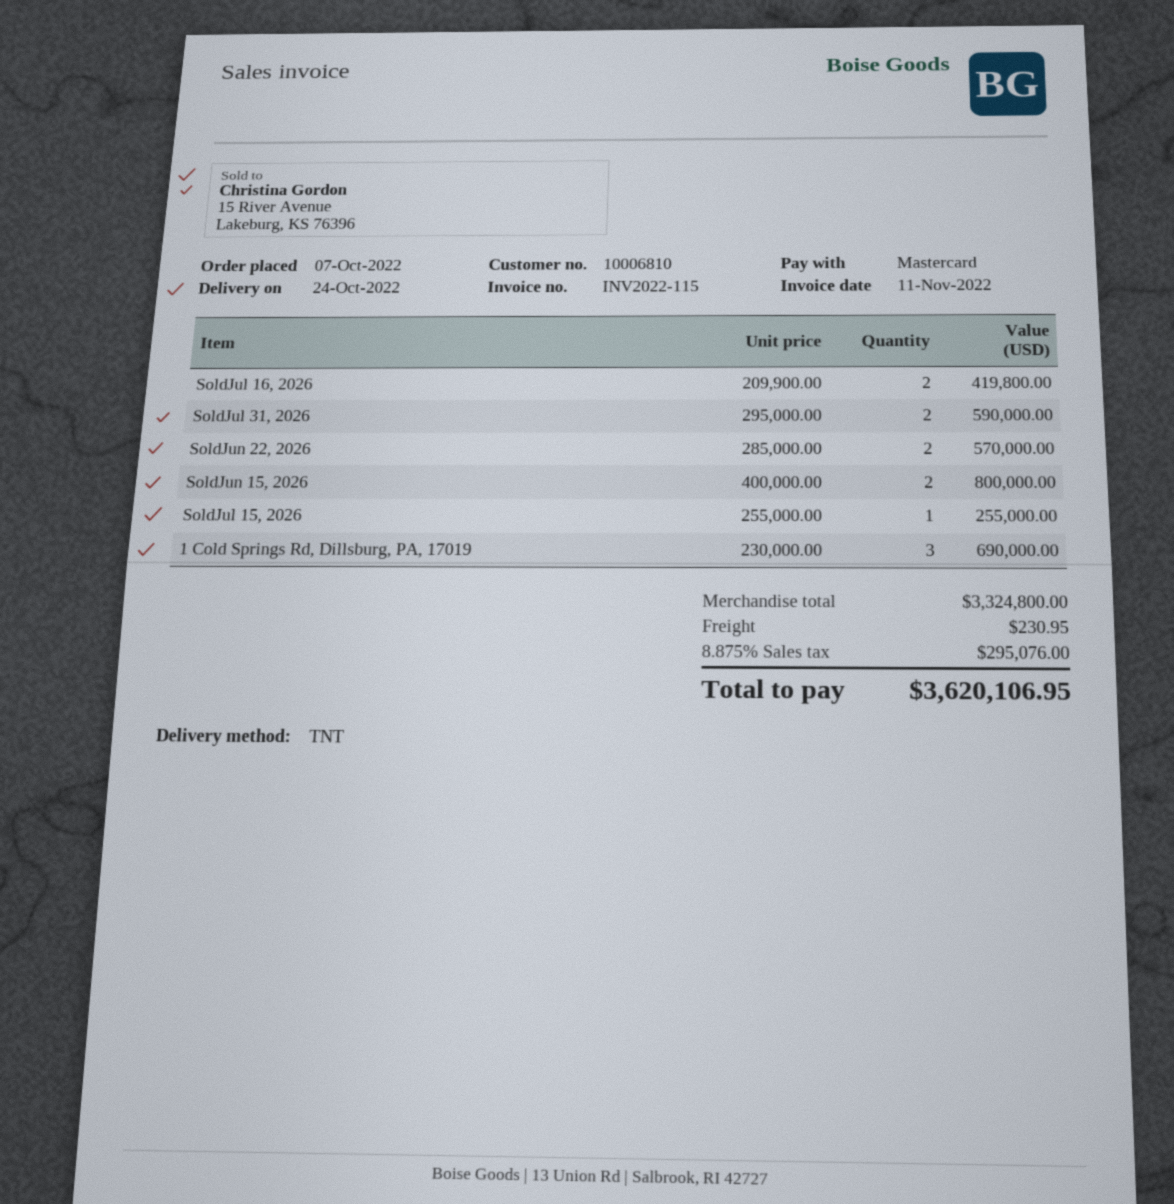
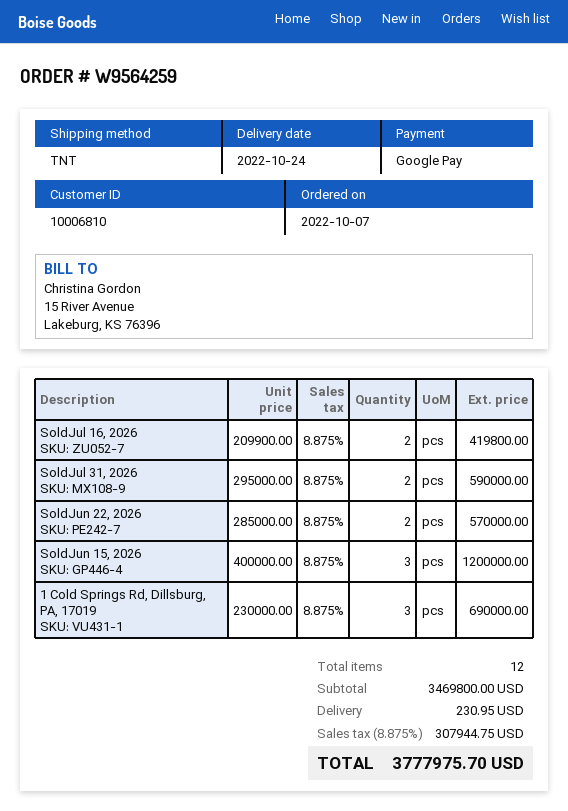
payment method: Mastercard -> Google Pay
SoldJun 15, 2026: 2 x 400000.00 = 800000.00 -> 3 x 400000.00 = 1200000.00
SoldJul 15, 2026: 1 x 255000.00 = 255000.00 -> none
subtotal: 3324800.00 -> 3469800.00
tax: 8.875% = 295076.00 -> 8.875% = 307944.75
total: 3620106.95 -> 3777975.70

